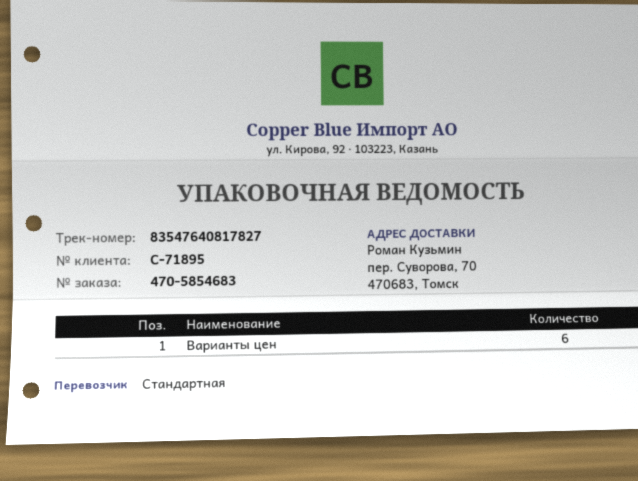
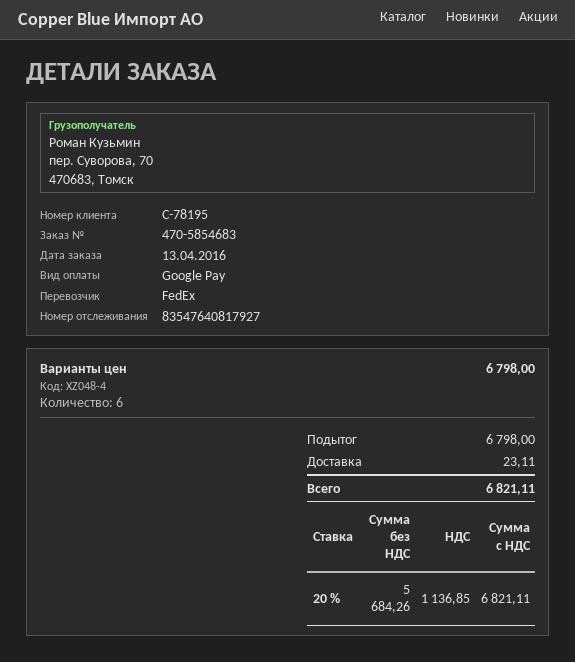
customer number: C-71895 -> C-78195
shipping method: standard -> FedEx
tracking number: 83547640817827 -> 83547640817927

